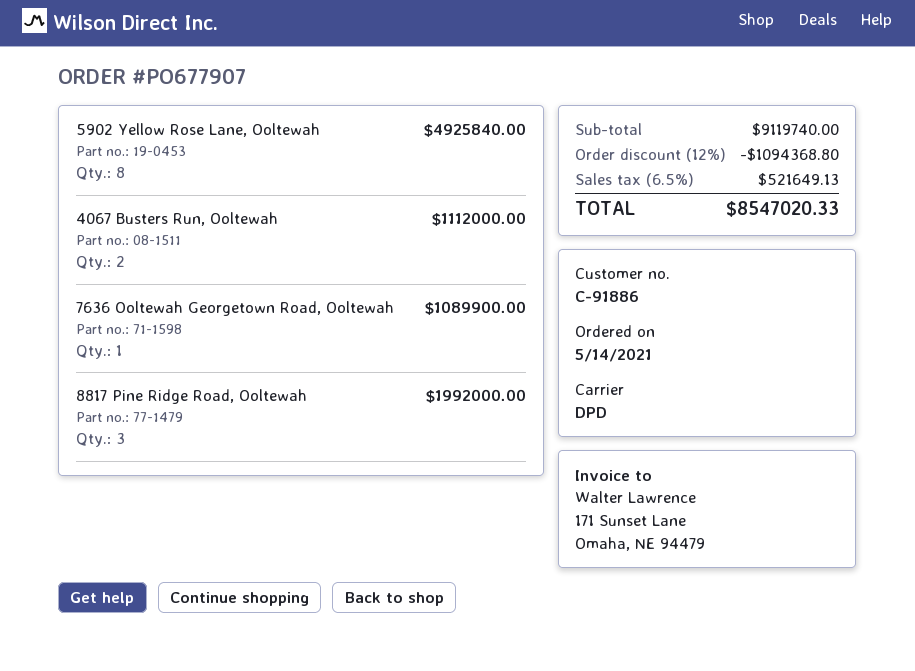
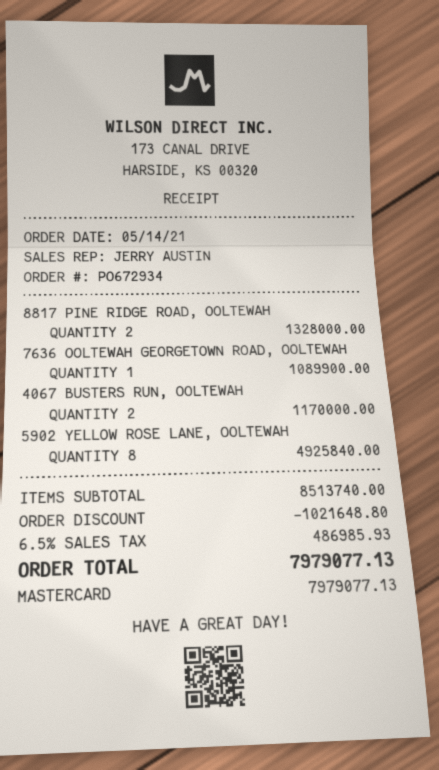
order number: PO677907 -> PO672934
4067 Busters Run, Ooltewah: 2 for 1112000.00 -> 2 for 1170000.00
8817 Pine Ridge Road, Ooltewah: 3 for 1992000.00 -> 2 for 1328000.00
subtotal: 9119740.00 -> 8513740.00
discount: 1094368.80 -> 1021648.80
tax: 6.5% = 521649.13 -> 6.5% = 486985.93
total: 8547020.33 -> 7979077.13

